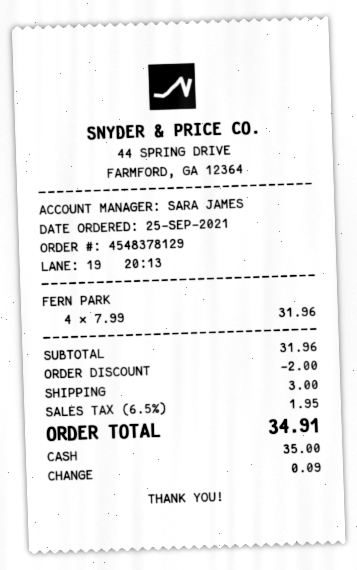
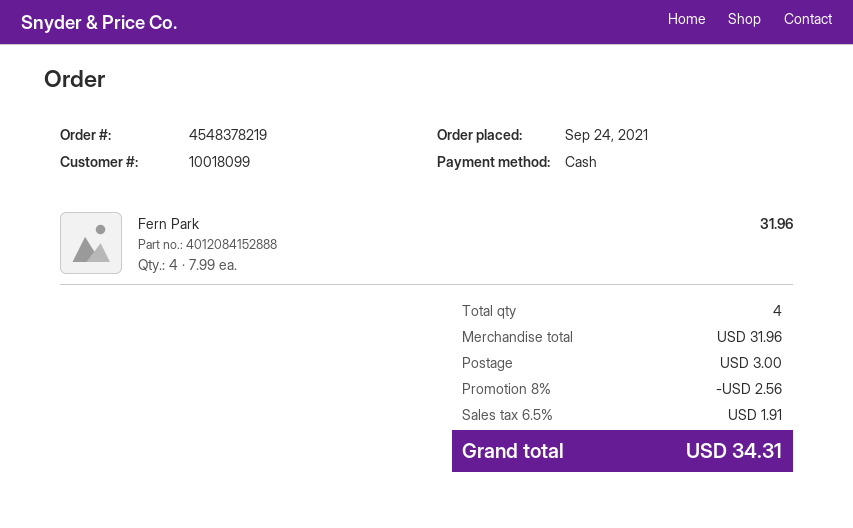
order number: 4548378129 -> 4548378219
order date: 2021-09-25 -> 2021-09-24
discount: 2.00 -> 2.56
tax: 6.5% = 1.95 -> 6.5% = 1.91
total: 34.91 -> 34.31

